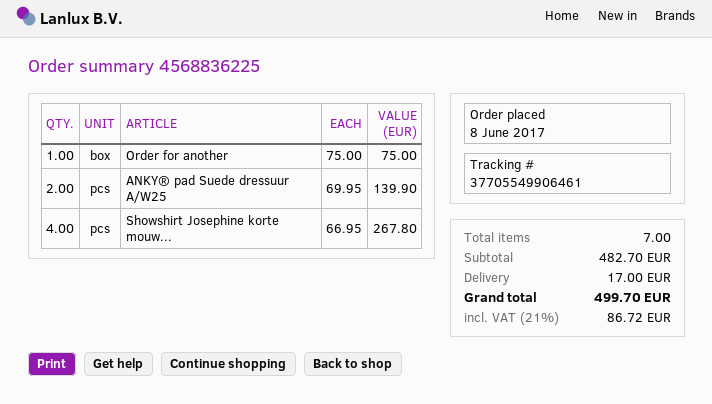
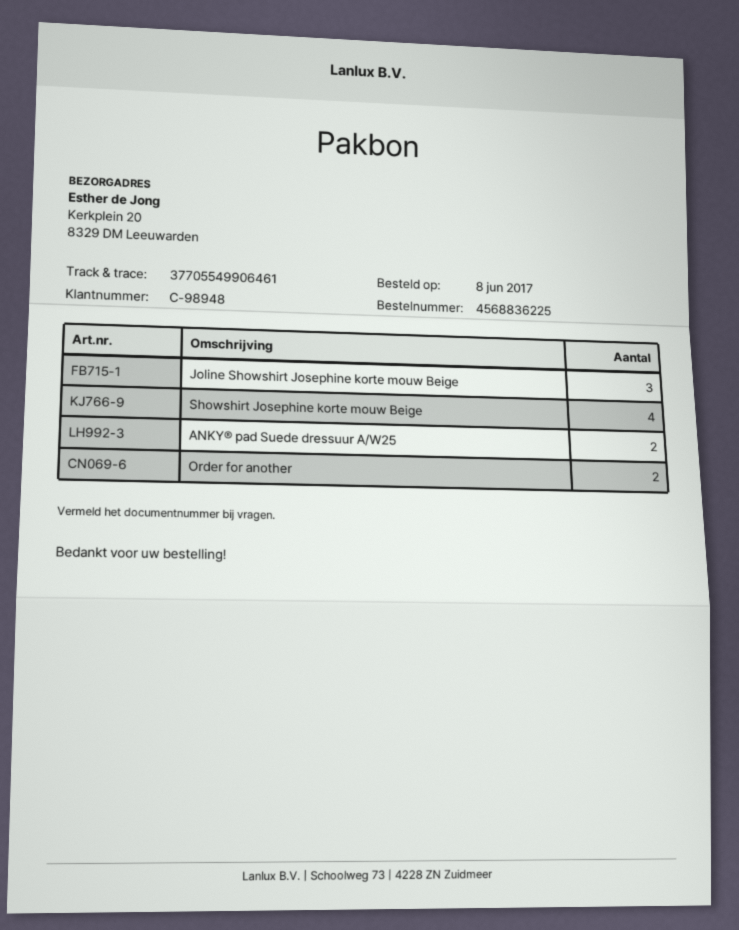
Order for another: 1 -> 2
Joline Showshirt Josephine korte mouw Beige: none -> 3

